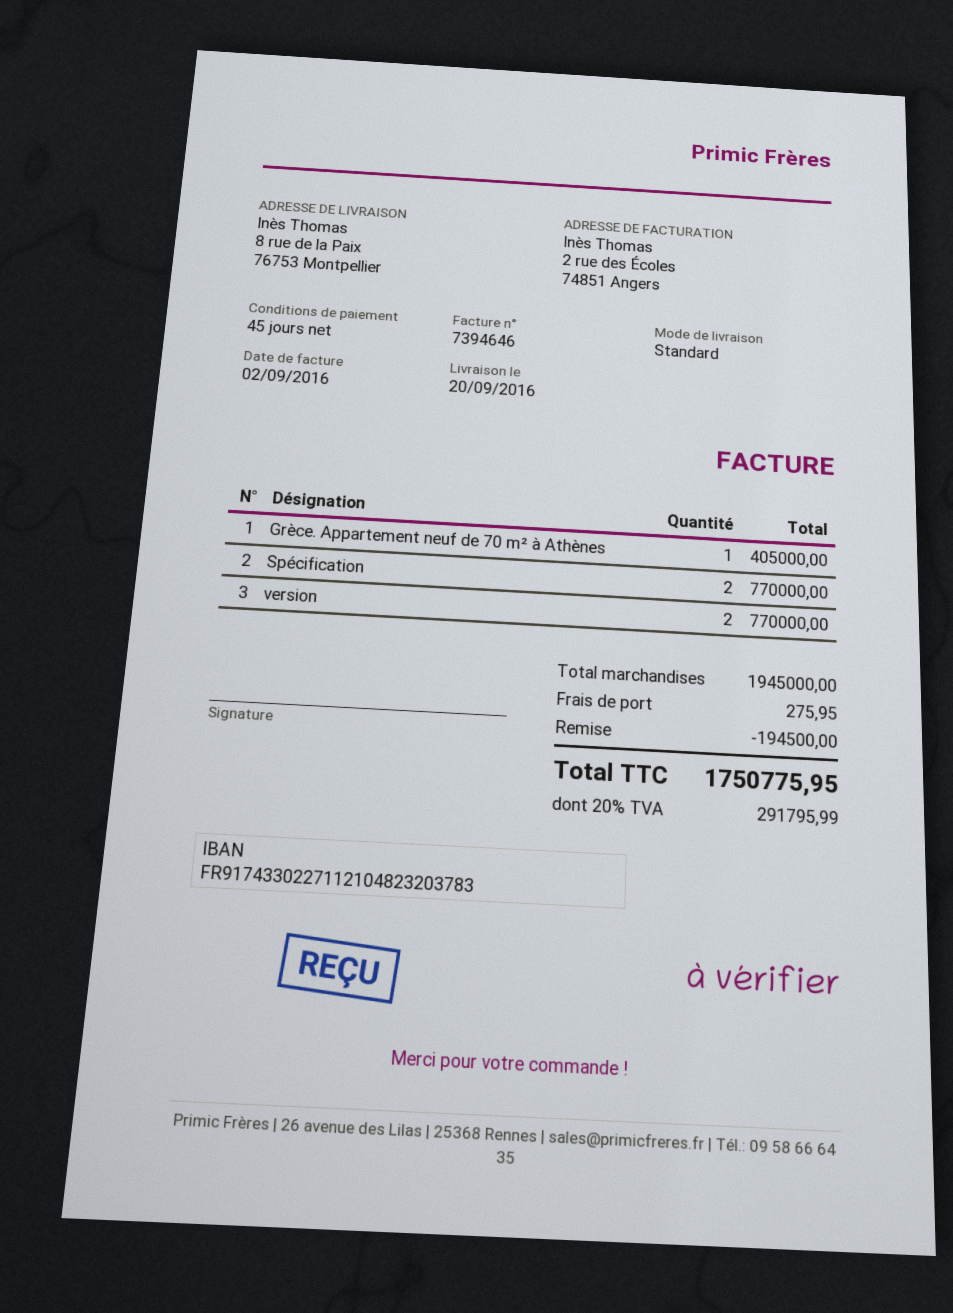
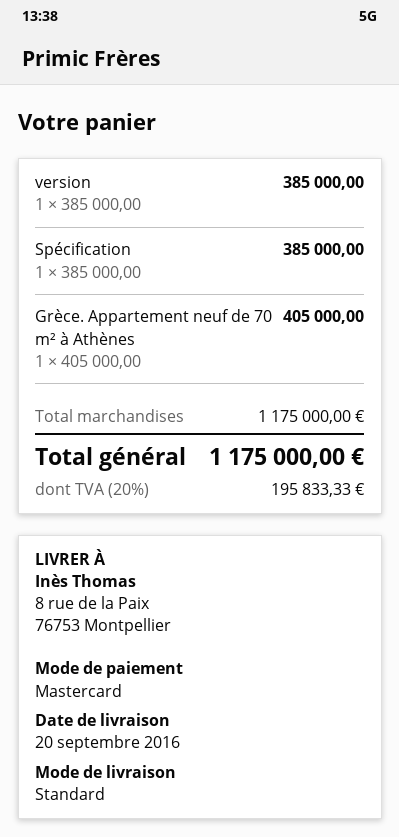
Spécification: 2 for 770000.00 -> 1 for 385000.00
version: 2 for 770000.00 -> 1 for 385000.00
subtotal: 1945000.00 -> 1175000.00
discount: 194500.00 -> none
shipping: 275.95 -> none
tax: 20% = 291795.99 -> 20% = 195833.33
total: 1750775.95 -> 1175000.00

